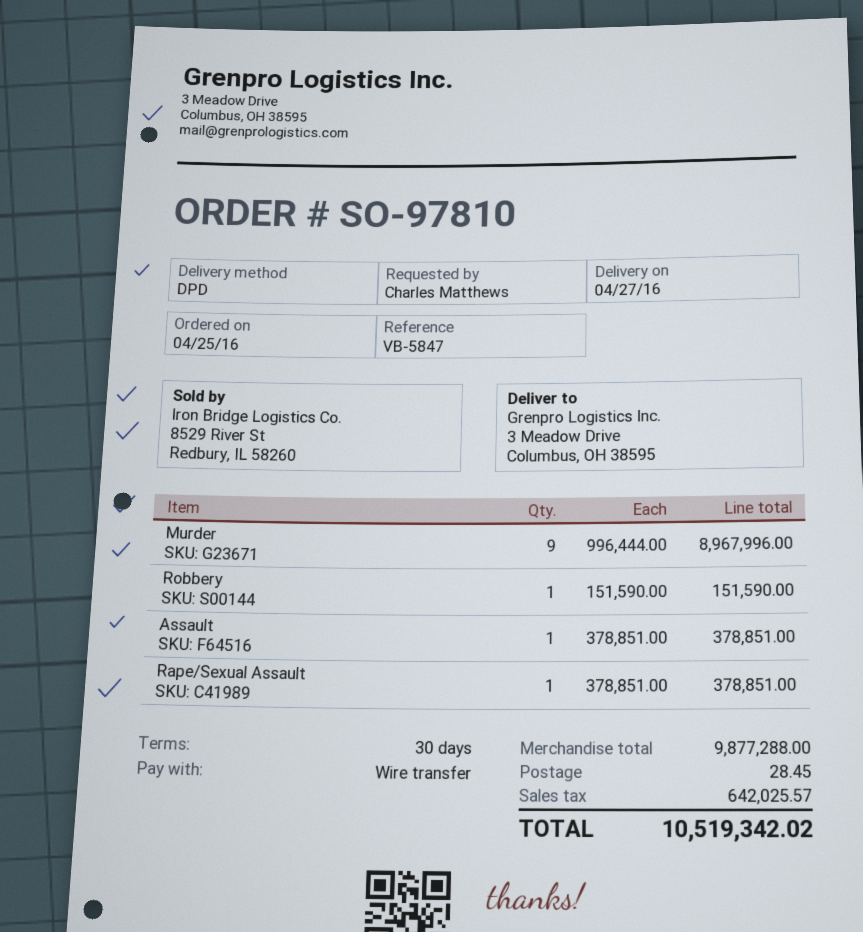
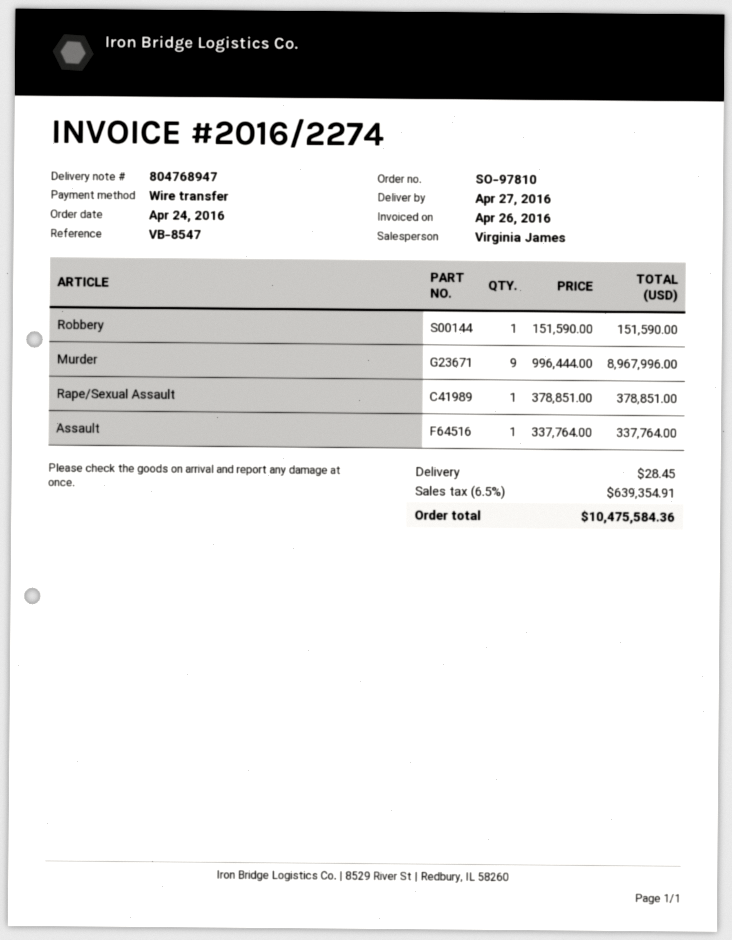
order date: 2016-04-25 -> 2016-04-24
reference: VB-5847 -> VB-8547
Assault: 1 x 378851.00 = 378851.00 -> 1 x 337764.00 = 337764.00
tax: 642025.57 -> 639354.91
total: 10519342.02 -> 10475584.36

